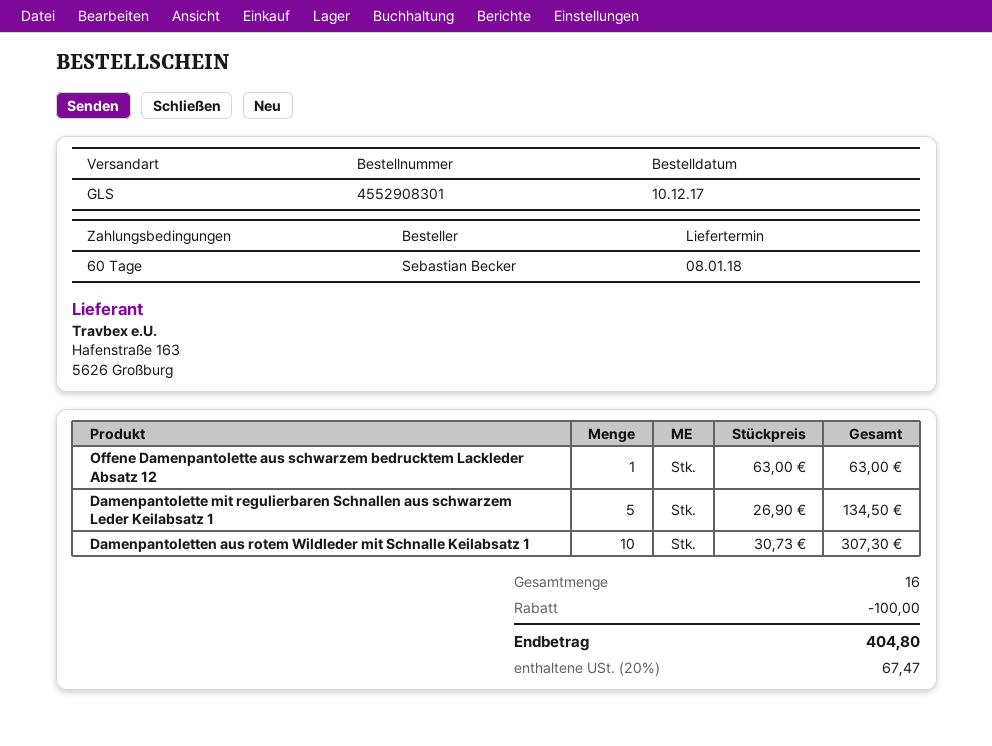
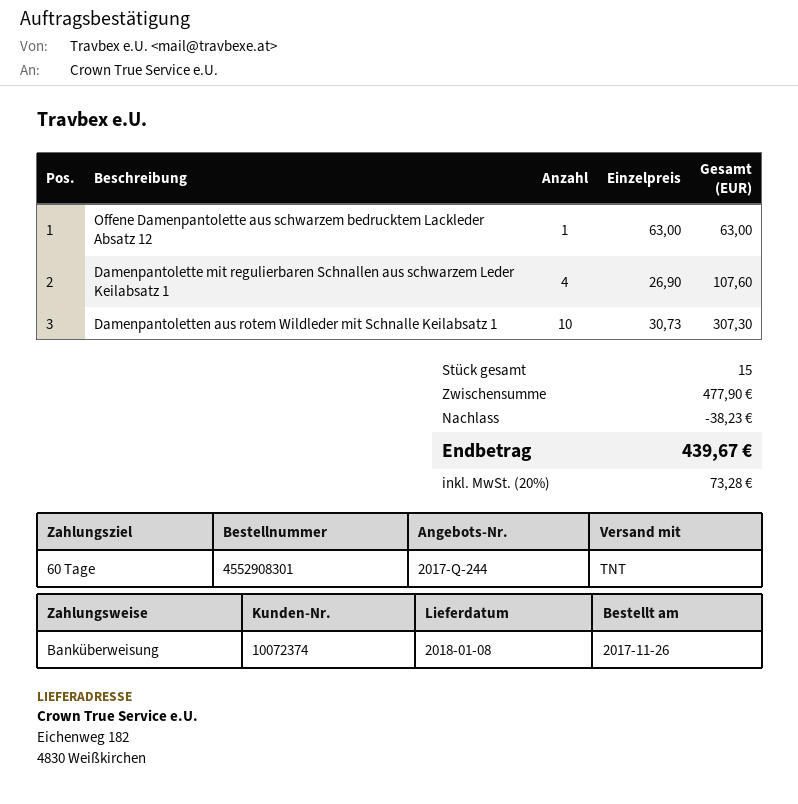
order date: 2017-12-10 -> 2017-11-26
shipping method: GLS -> TNT
Damenpantolette mit regulierbaren Schnallen aus schwarzem Leder Keilabsatz 1: 5 x 26.90 = 134.50 -> 4 x 26.90 = 107.60
total quantity: 16 -> 15
discount: 100.00 -> 38.23
tax: 20% = 67.47 -> 20% = 73.28
total: 404.80 -> 439.67

